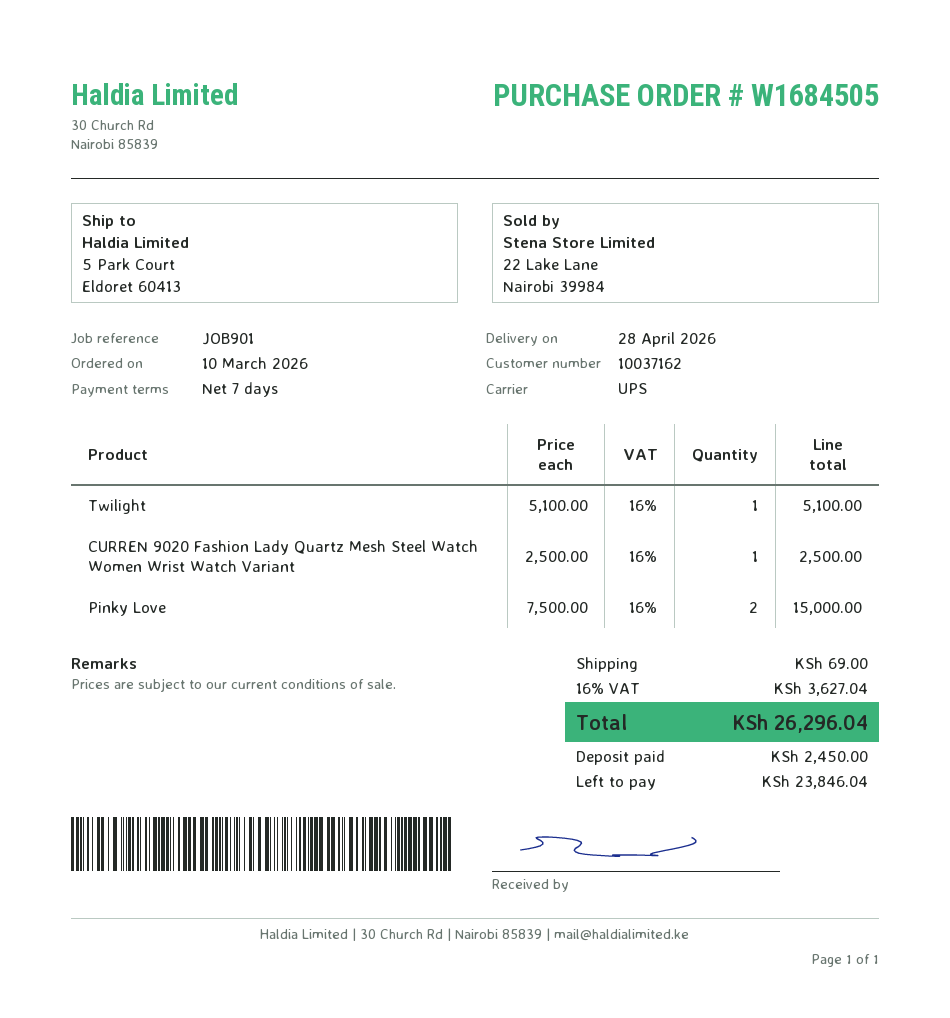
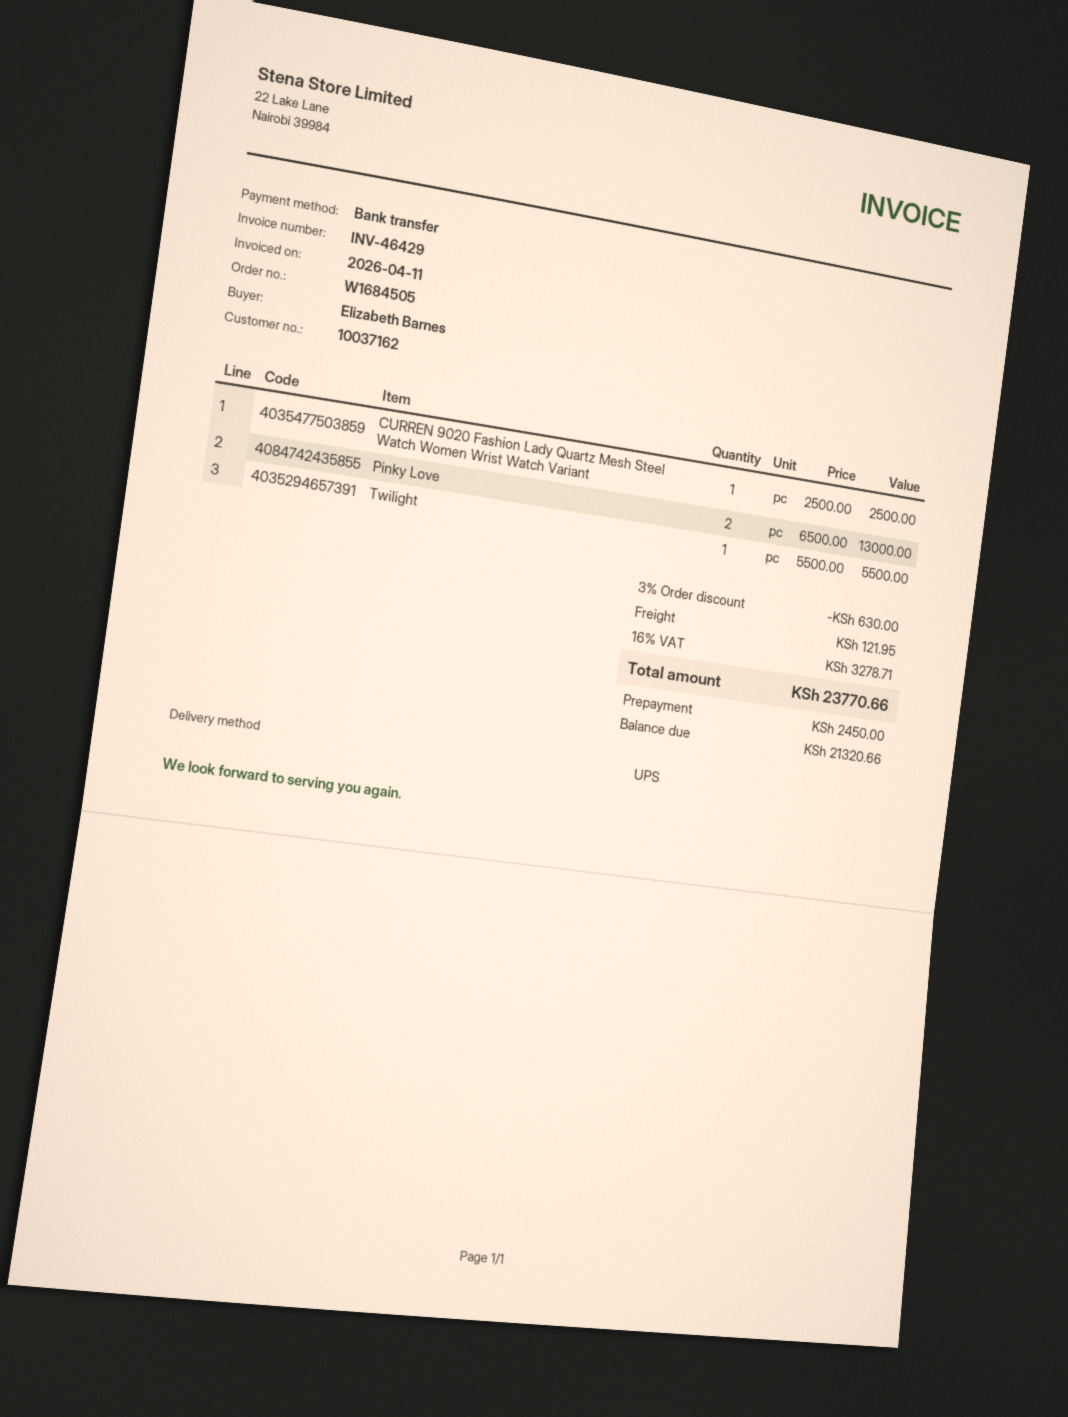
Twilight: 1 x 5100.00 = 5100.00 -> 1 x 5500.00 = 5500.00
Pinky Love: 2 x 7500.00 = 15000.00 -> 2 x 6500.00 = 13000.00
discount: none -> 3% = 630.00
shipping: 69.00 -> 121.95
tax: 16% = 3627.04 -> 16% = 3278.71
total: 26296.04 -> 23770.66
balance: 23846.04 -> 21320.66

